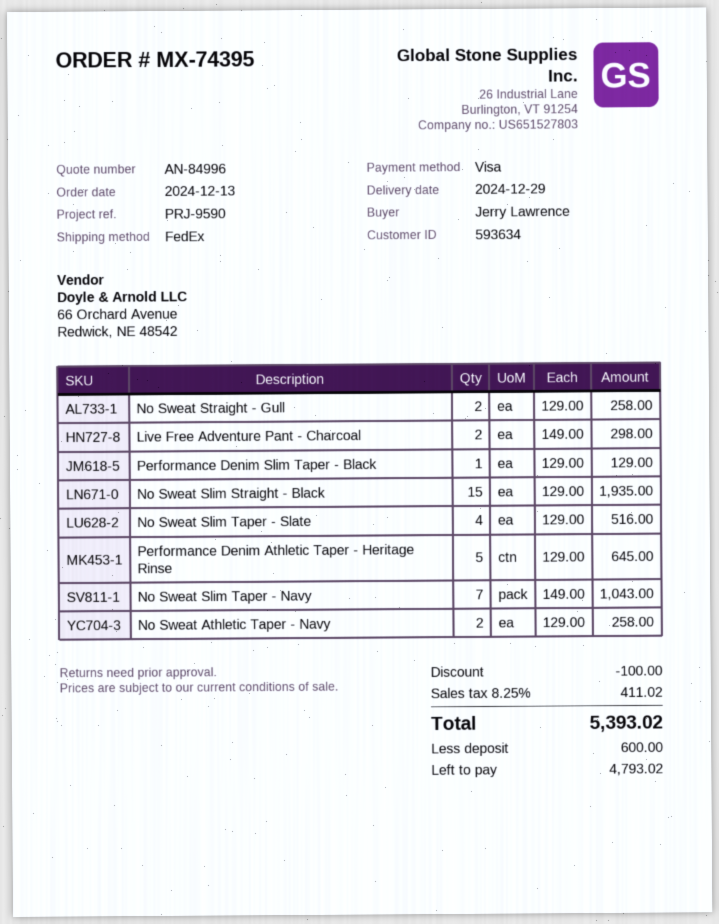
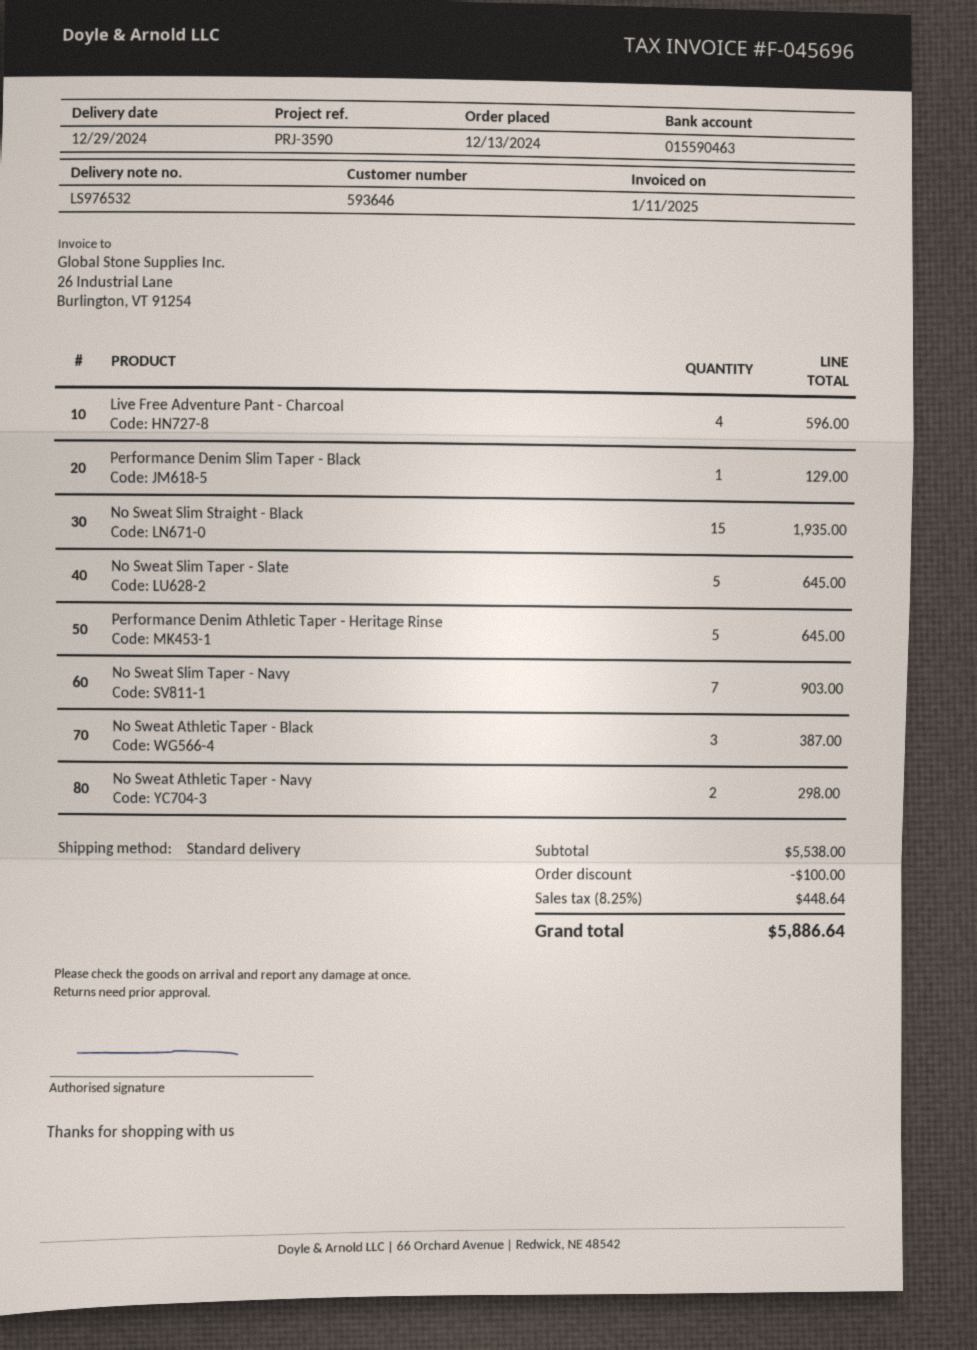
customer number: 593634 -> 593646
reference: PRJ-9590 -> PRJ-3590
shipping method: FedEx -> standard
No Sweat Straight - Gull: 2 for 258.00 -> none
Live Free Adventure Pant - Charcoal: 2 for 298.00 -> 4 for 596.00
No Sweat Slim Taper - Slate: 4 for 516.00 -> 5 for 645.00
No Sweat Slim Taper - Navy: 7 for 1043.00 -> 7 for 903.00
No Sweat Athletic Taper - Navy: 2 for 258.00 -> 2 for 298.00
No Sweat Athletic Taper - Black: none -> 3 for 387.00
tax: 8.25% = 411.02 -> 8.25% = 448.64
total: 5393.02 -> 5886.64

